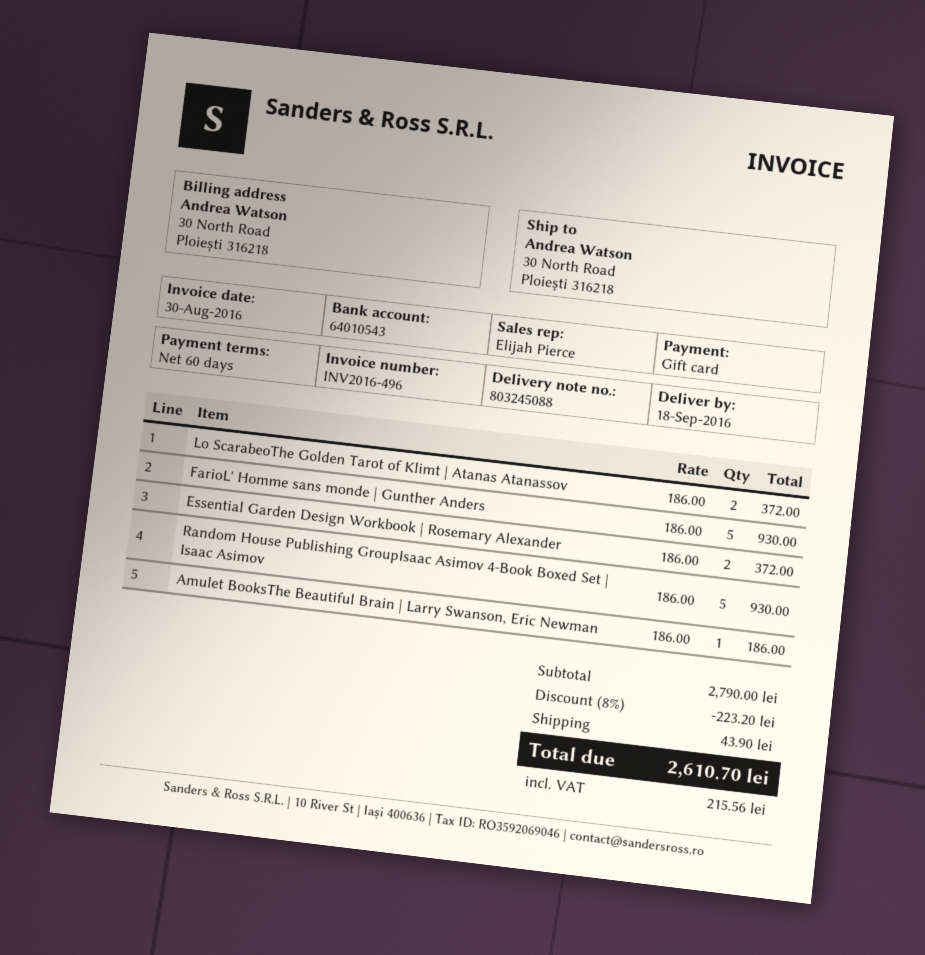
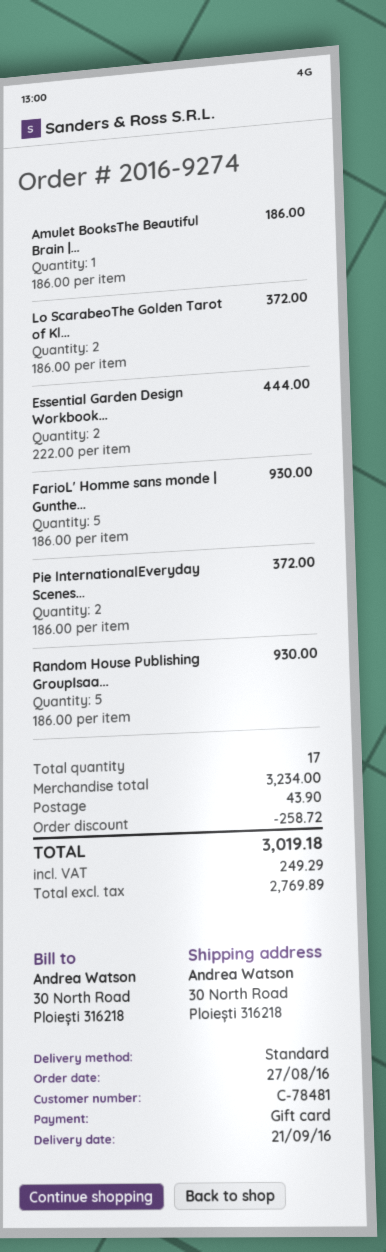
delivery date: 2016-09-18 -> 2016-09-21
Essential Garden Design Workbook | Rosemary Alexander: 2 x 186.00 = 372.00 -> 2 x 222.00 = 444.00
Pie InternationalEveryday Scenes...: none -> 2 x 186.00 = 372.00
subtotal: 2790.00 -> 3234.00
discount: 223.20 -> 258.72
tax: 215.56 -> 249.29
total: 2610.70 -> 3019.18

